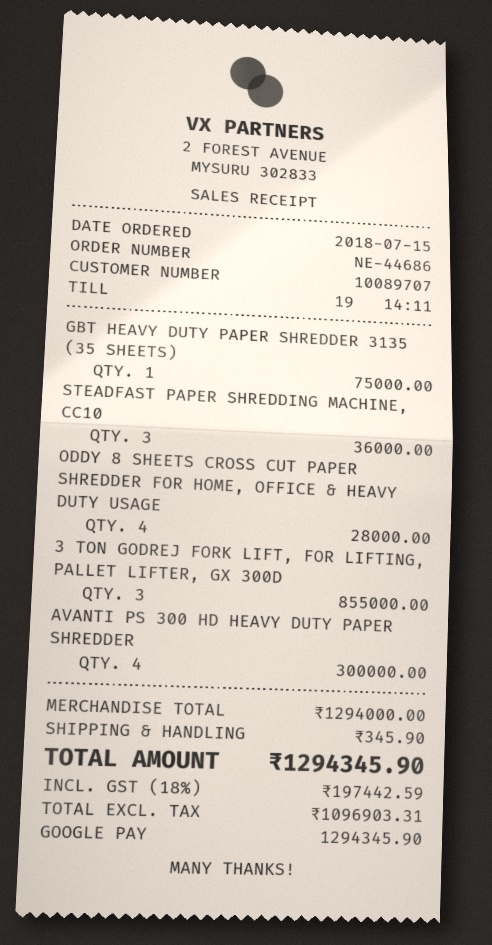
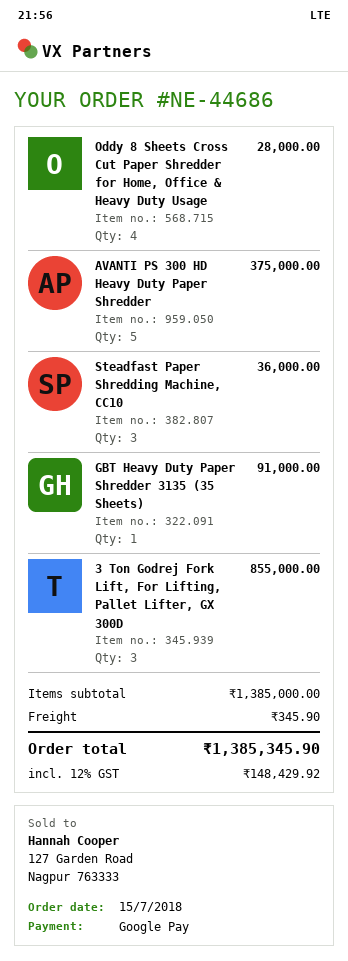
GBT HEAVY DUTY PAPER SHREDDER 3135 (35 SHEETS): 1 for 75000.00 -> 1 for 91000.00
AVANTI PS 300 HD HEAVY DUTY PAPER SHREDDER: 4 for 300000.00 -> 5 for 375000.00
subtotal: 1294000.00 -> 1385000.00
tax: 18% = 197442.59 -> 12% = 148429.92
total: 1294345.90 -> 1385345.90

